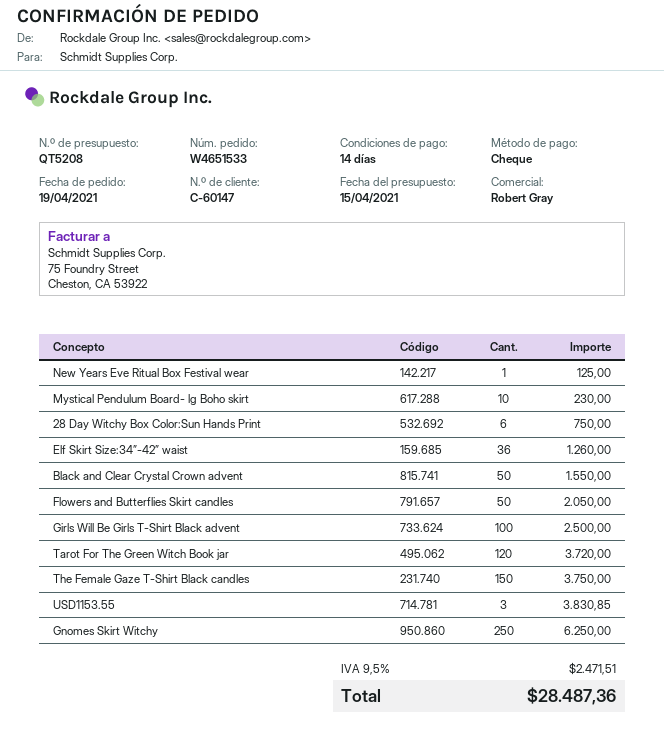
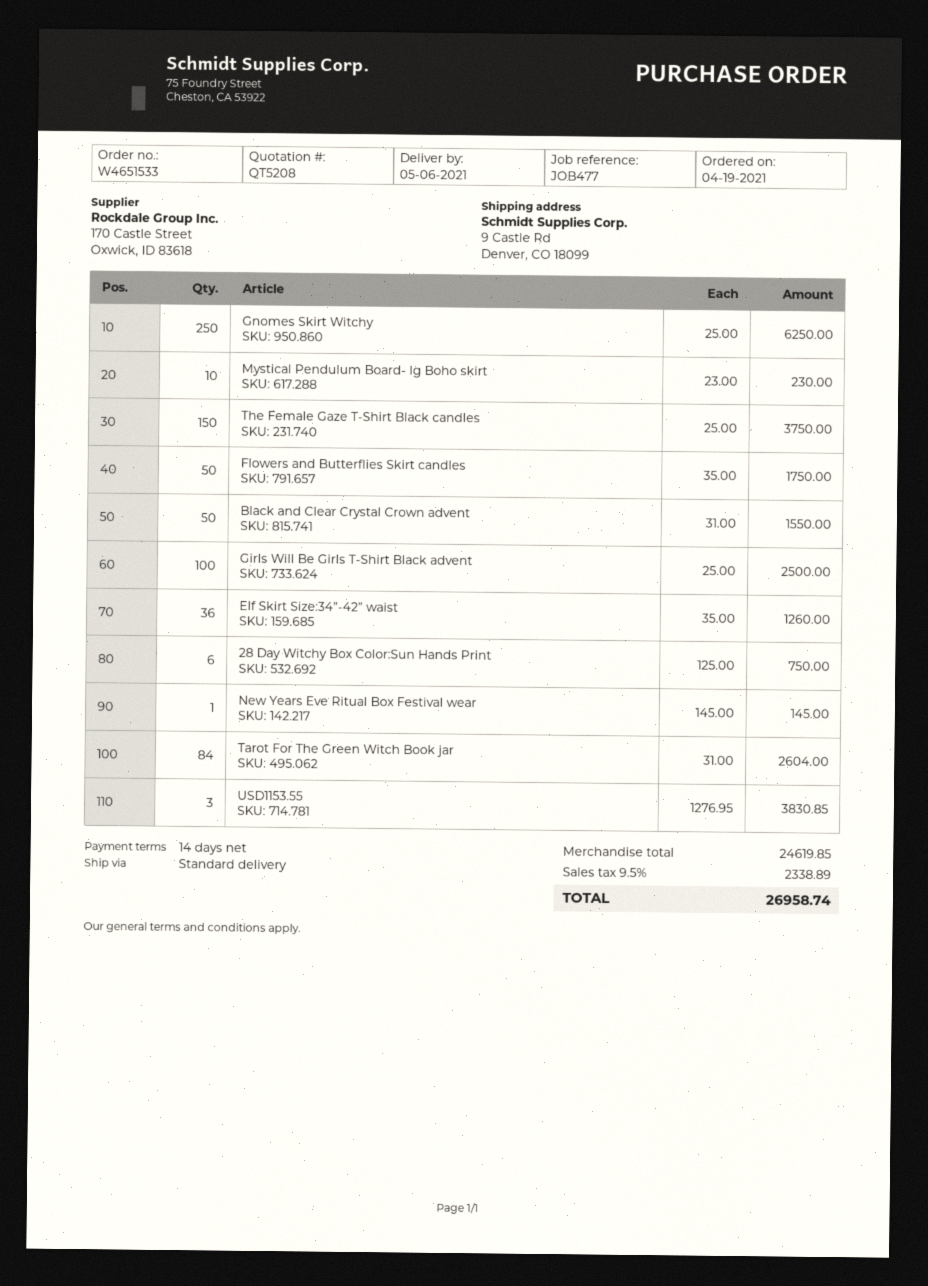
New Years Eve Ritual Box Festival wear: 1 for 125.00 -> 1 for 145.00
Flowers and Butterflies Skirt candles: 50 for 2050.00 -> 50 for 1750.00
Tarot For The Green Witch Book jar: 120 for 3720.00 -> 84 for 2604.00
tax: 9.5% = 2471.51 -> 9.5% = 2338.89
total: 28487.36 -> 26958.74

